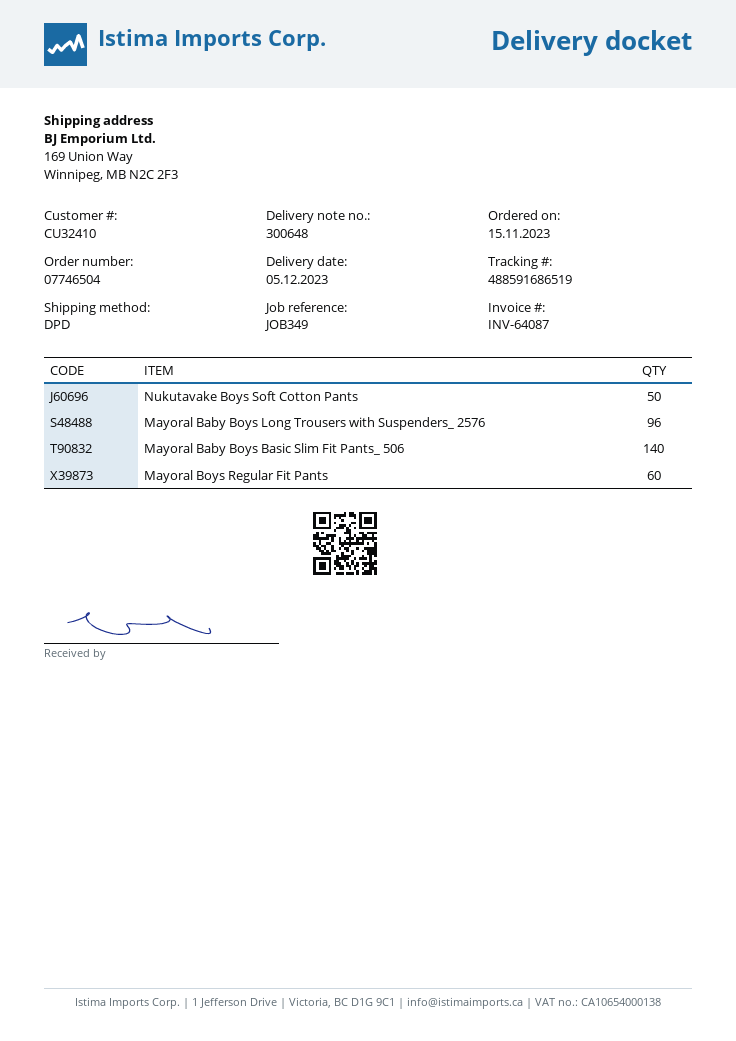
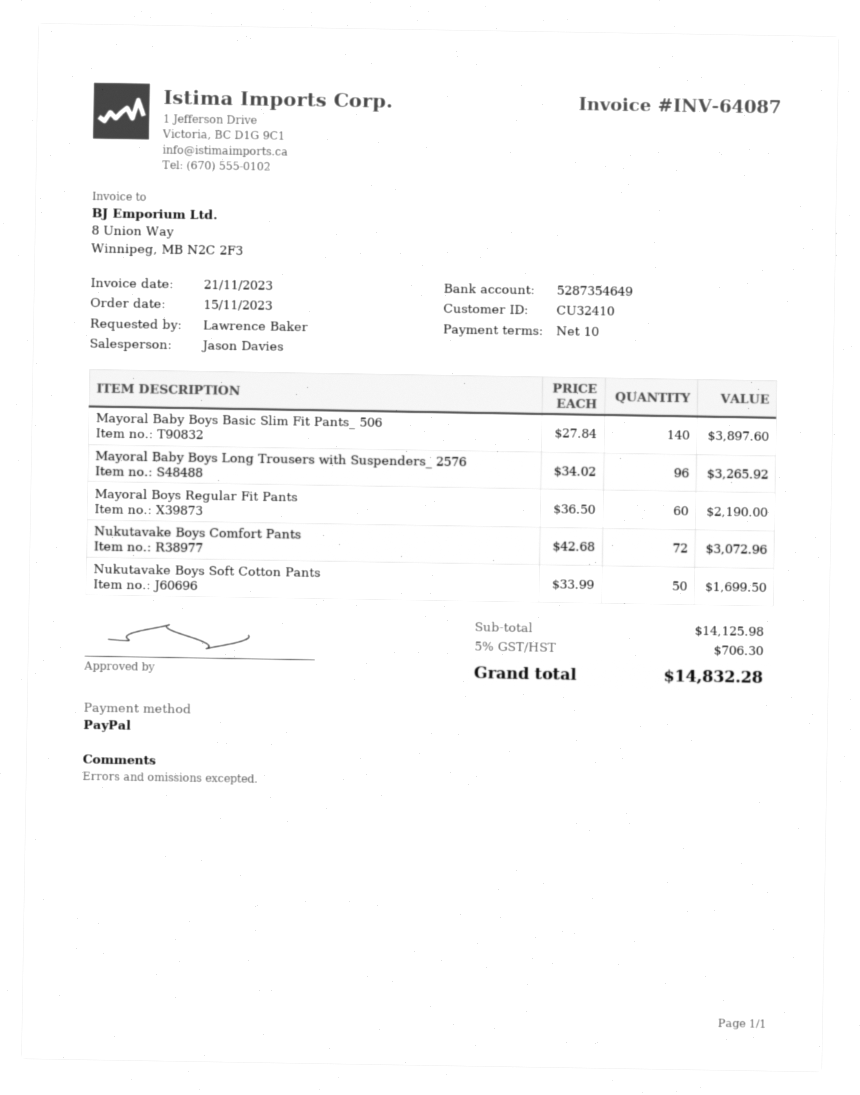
Nukutavake Boys Comfort Pants: none -> 72

